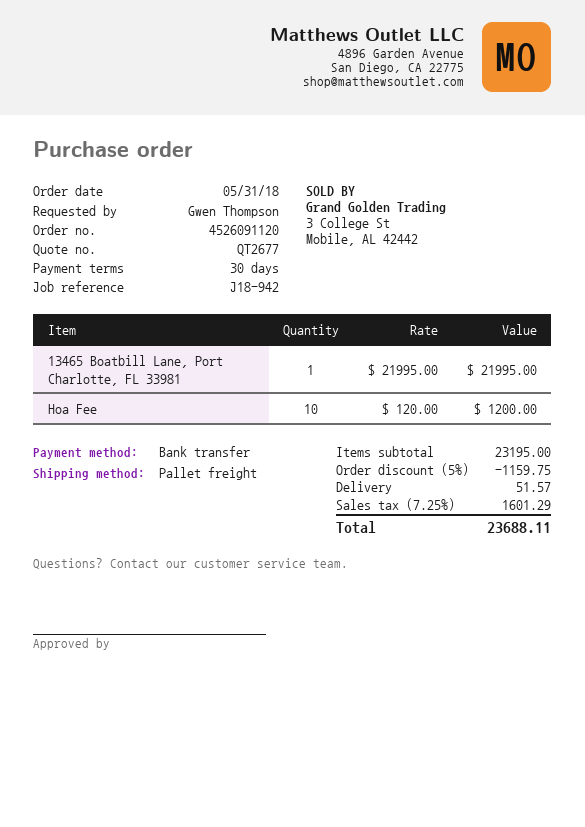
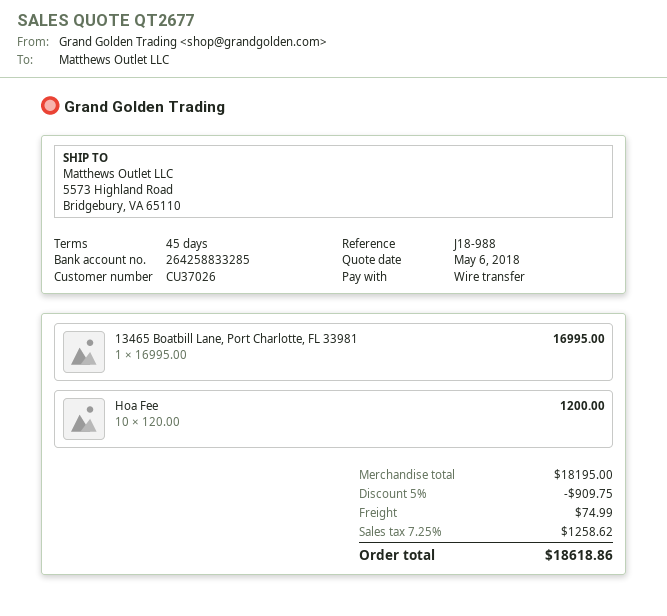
payment terms: 30 days -> 45 days
reference: J18-942 -> J18-988
13465 Boatbill Lane, Port Charlotte, FL 33981: 1 x 21995.00 = 21995.00 -> 1 x 16995.00 = 16995.00
subtotal: 23195.00 -> 18195.00
discount: 5% = 1159.75 -> 5% = 909.75
shipping: 51.57 -> 74.99
tax: 7.25% = 1601.29 -> 7.25% = 1258.62
total: 23688.11 -> 18618.86

